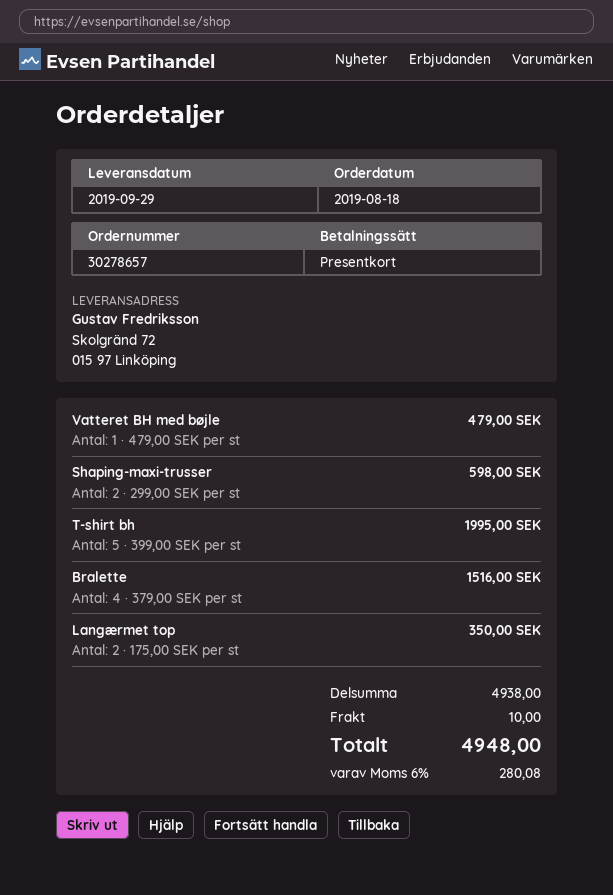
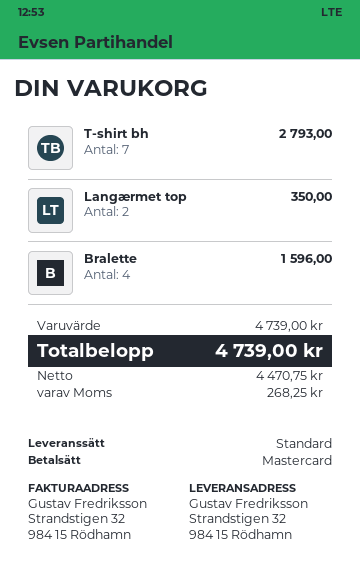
payment method: gift card -> Mastercard
ship to: Skolgränd 72, 015 97 Linköping -> Strandstigen 32, 984 15 Rödhamn
Vatteret BH med bøjle: 1 for 479.00 -> none
Shaping-maxi-trusser: 2 for 598.00 -> none
T-shirt bh: 5 for 1995.00 -> 7 for 2793.00
Bralette: 4 for 1516.00 -> 4 for 1596.00
subtotal: 4938.00 -> 4739.00
shipping: 10.00 -> none
tax: 280.08 -> 268.25
total: 4948.00 -> 4739.00

